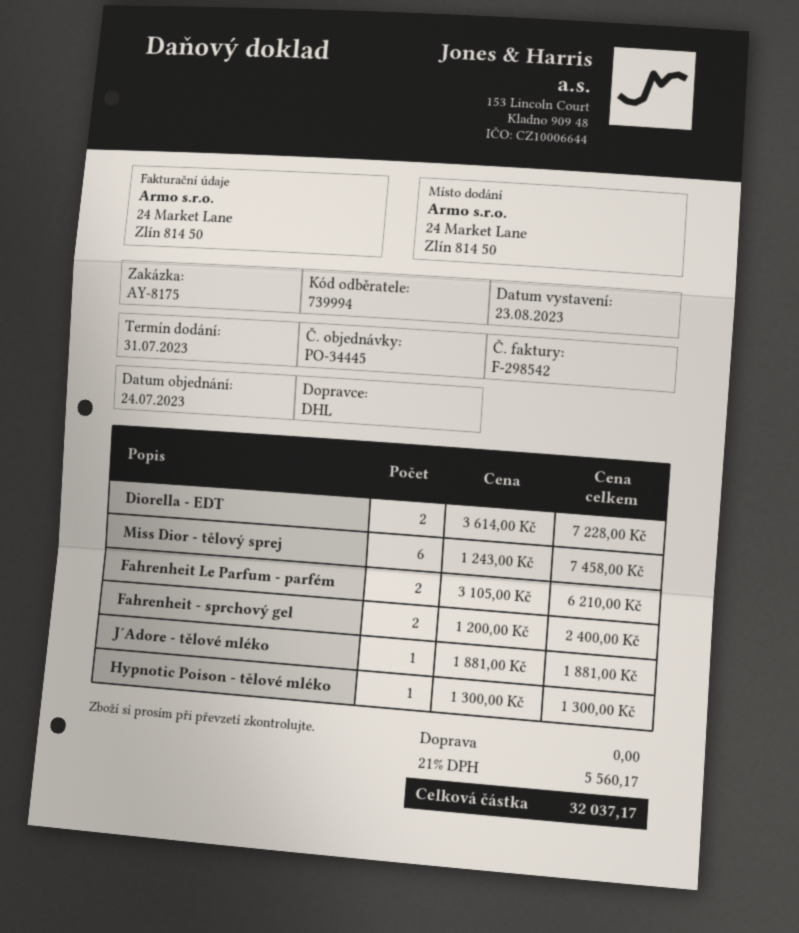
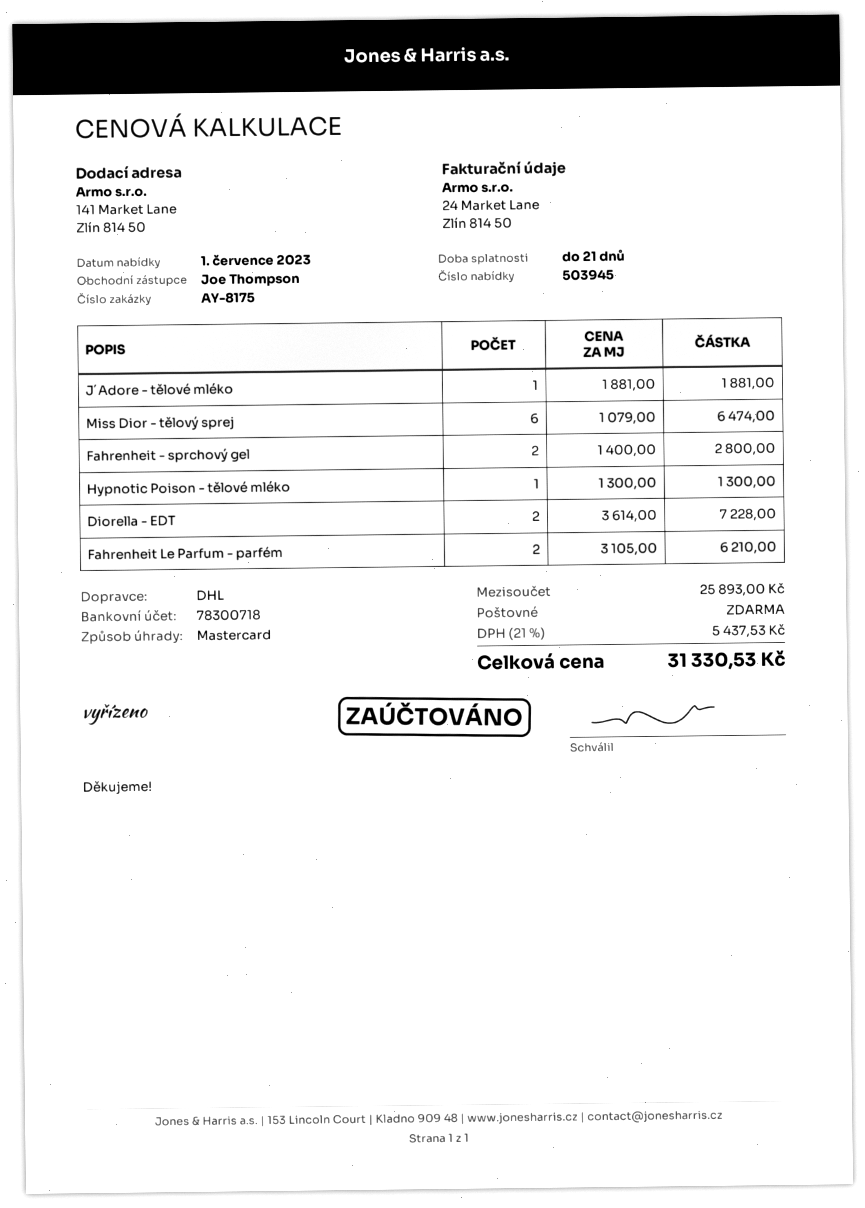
ship to: 24 Market Lane, Zlín 814 50 -> 141 Market Lane, Zlín 814 50
Miss Dior - tělový sprej: 6 x 1243.00 = 7458.00 -> 6 x 1079.00 = 6474.00
Fahrenheit - sprchový gel: 2 x 1200.00 = 2400.00 -> 2 x 1400.00 = 2800.00
tax: 21% = 5560.17 -> 21% = 5437.53
total: 32037.17 -> 31330.53

